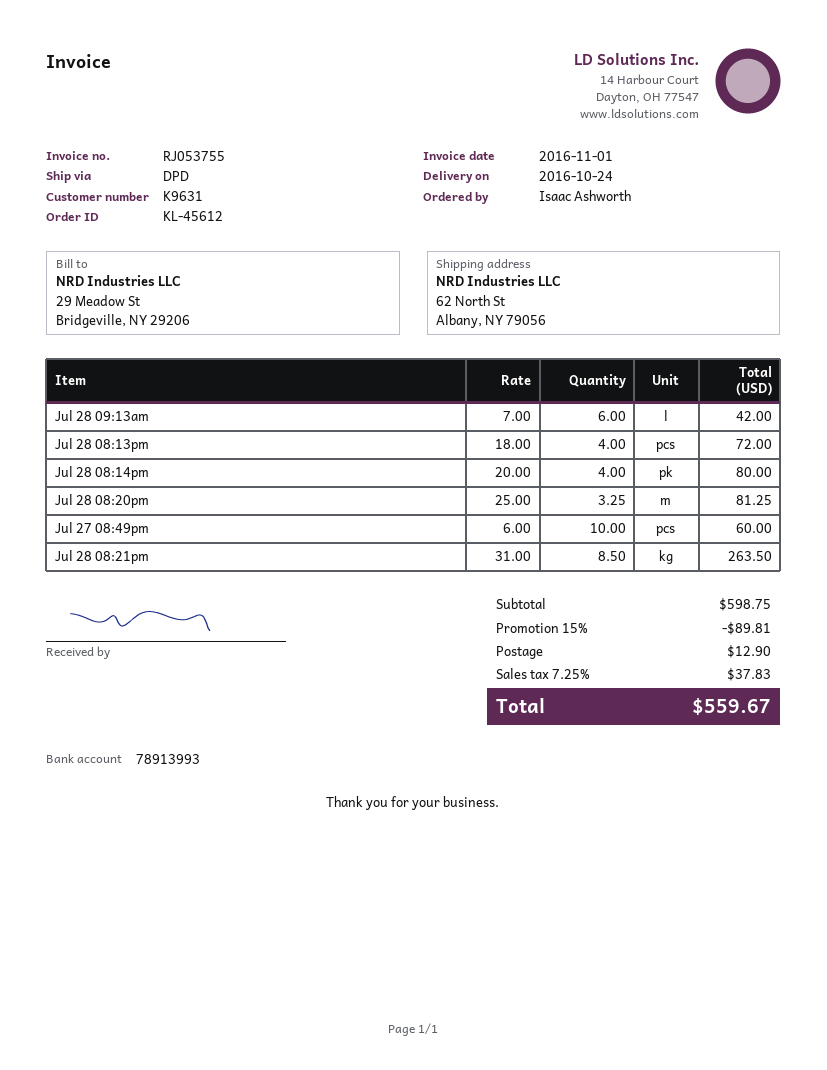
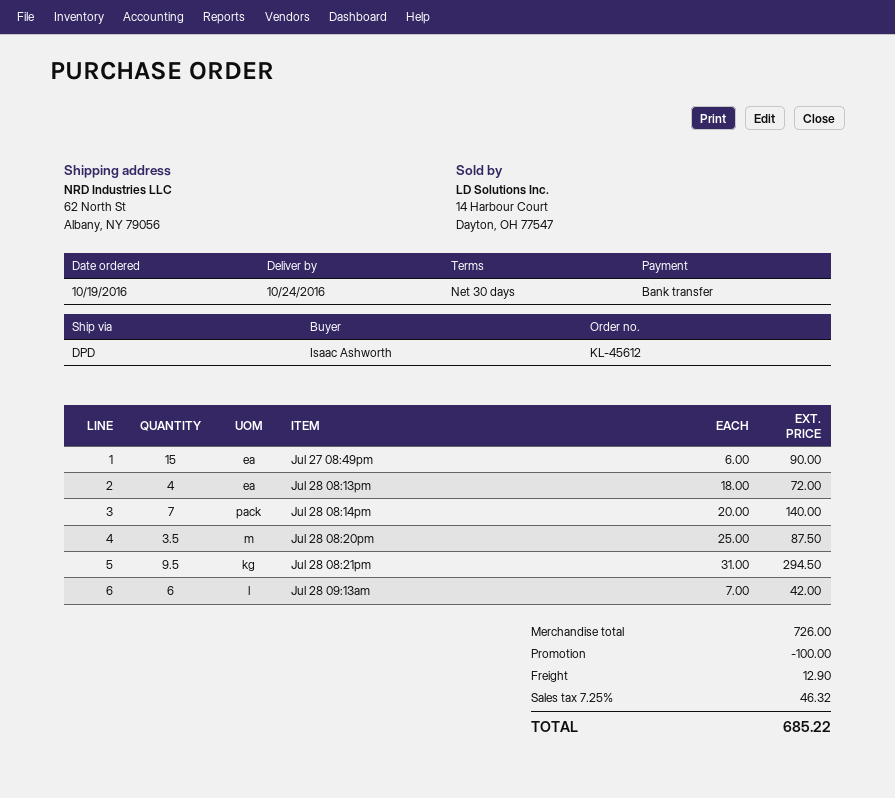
Jul 28 08:14pm: 4 x 20.00 = 80.00 -> 7 x 20.00 = 140.00
Jul 28 08:20pm: 3.25 x 25.00 = 81.25 -> 3.5 x 25.00 = 87.50
Jul 27 08:49pm: 10 x 6.00 = 60.00 -> 15 x 6.00 = 90.00
Jul 28 08:21pm: 8.5 x 31.00 = 263.50 -> 9.5 x 31.00 = 294.50
subtotal: 598.75 -> 726.00
discount: 89.81 -> 100.00
tax: 7.25% = 37.83 -> 7.25% = 46.32
total: 559.67 -> 685.22

